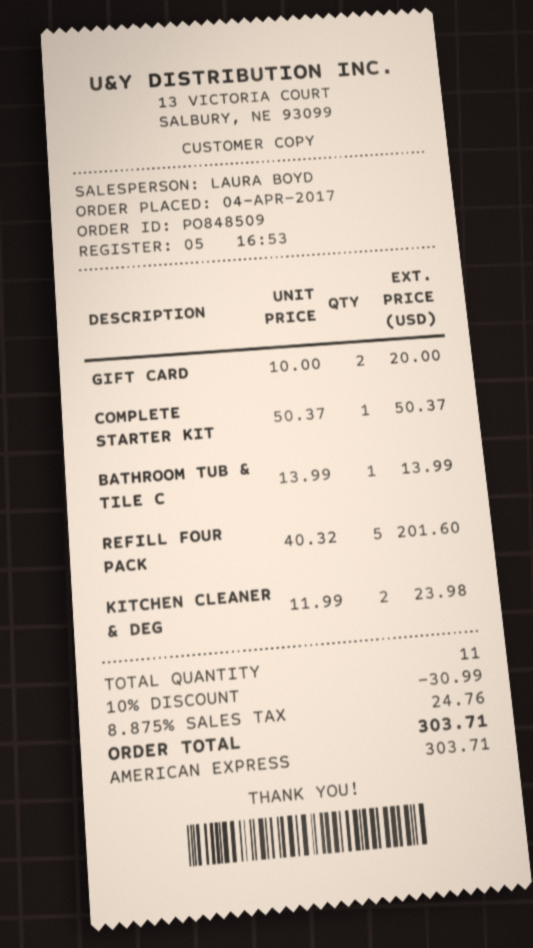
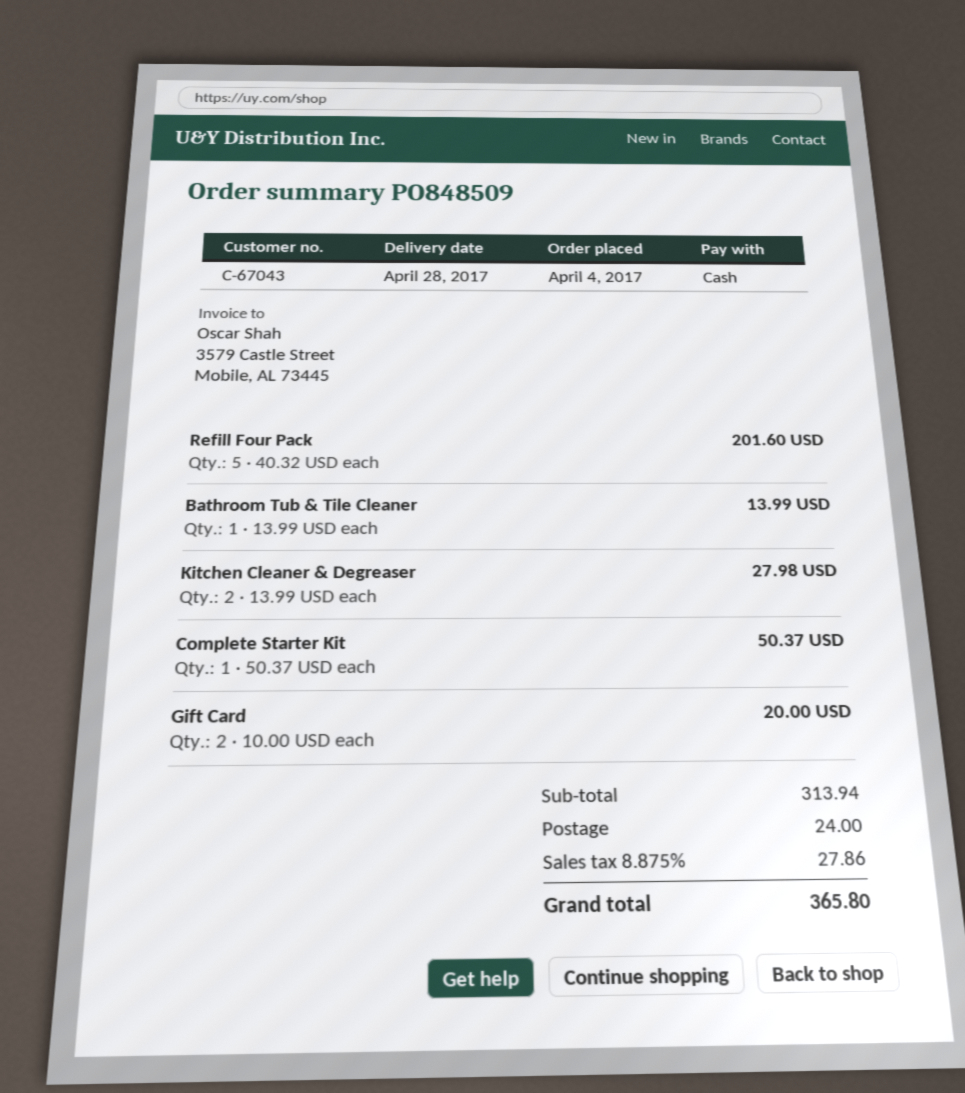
payment method: American Express -> cash
KITCHEN CLEANER & DEG: 2 x 11.99 = 23.98 -> 2 x 13.99 = 27.98
discount: 10% = 30.99 -> none
shipping: none -> 24.00
tax: 8.875% = 24.76 -> 8.875% = 27.86
total: 303.71 -> 365.80

